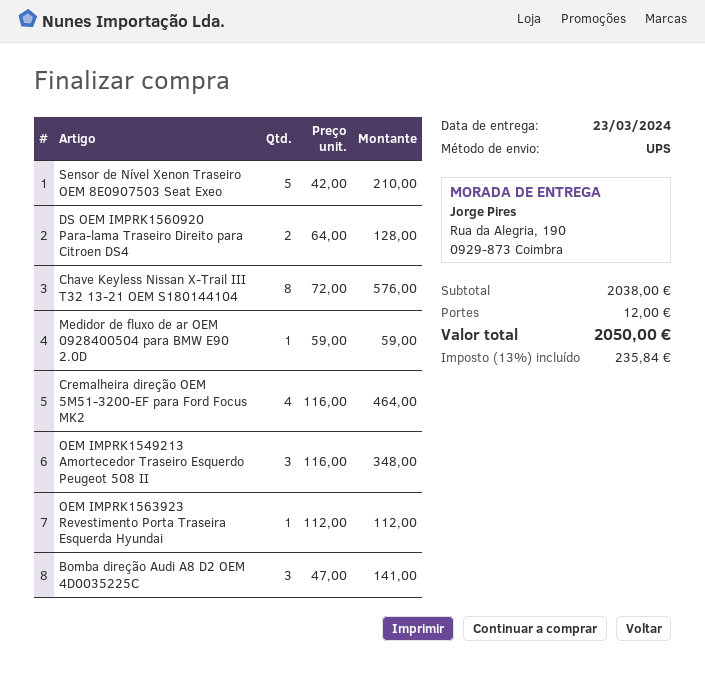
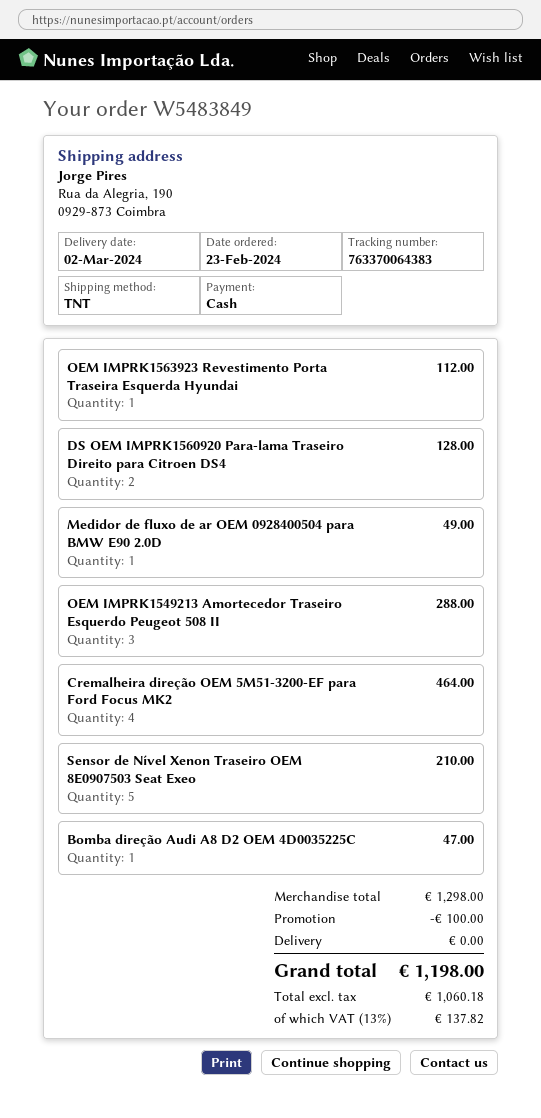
delivery date: 2024-03-23 -> 2024-03-02
shipping method: UPS -> TNT
Chave Keyless Nissan X-Trail III T32 13-21 OEM S180144104: 8 for 576.00 -> none
Medidor de fluxo de ar OEM 0928400504 para BMW E90 2.0D: 1 for 59.00 -> 1 for 49.00
OEM IMPRK1549213 Amortecedor Traseiro Esquerdo Peugeot 508 II: 3 for 348.00 -> 3 for 288.00
Bomba direção Audi A8 D2 OEM 4D0035225C: 3 for 141.00 -> 1 for 47.00
subtotal: 2038.00 -> 1298.00
discount: none -> 100.00
shipping: 12.00 -> 0.00
tax: 13% = 235.84 -> 13% = 137.82
total: 2050.00 -> 1198.00

